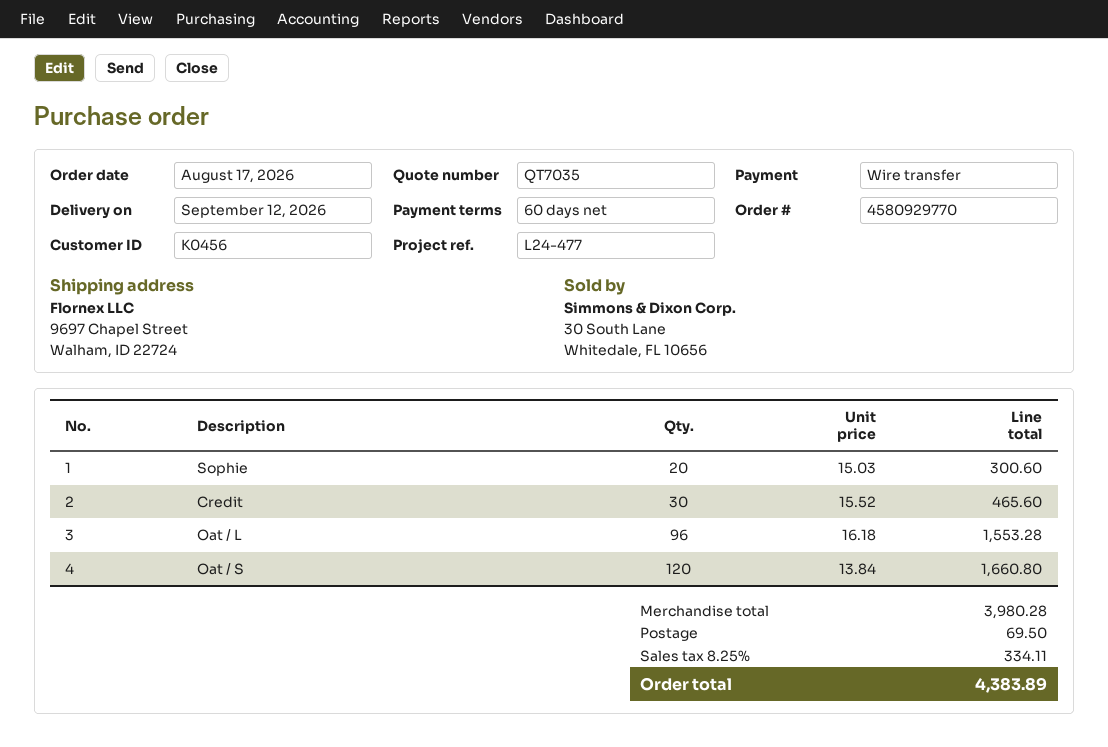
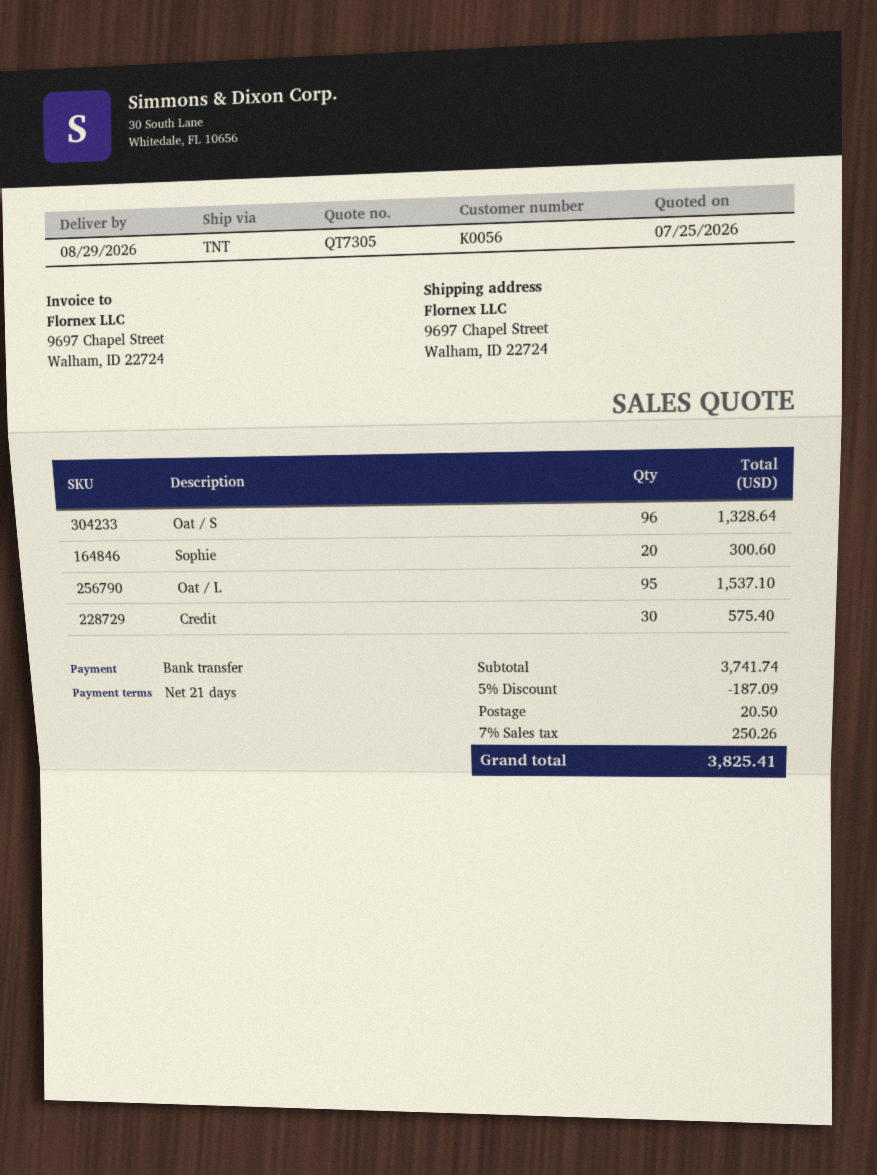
quote number: QT7035 -> QT7305
delivery date: 2026-09-12 -> 2026-08-29
payment terms: 60 days -> 21 days
customer number: K0456 -> K0056
Credit: 30 for 465.60 -> 30 for 575.40
Oat / L: 96 for 1553.28 -> 95 for 1537.10
Oat / S: 120 for 1660.80 -> 96 for 1328.64
subtotal: 3980.28 -> 3741.74
discount: none -> 5% = 187.09
shipping: 69.50 -> 20.50
tax: 8.25% = 334.11 -> 7% = 250.26
total: 4383.89 -> 3825.41

